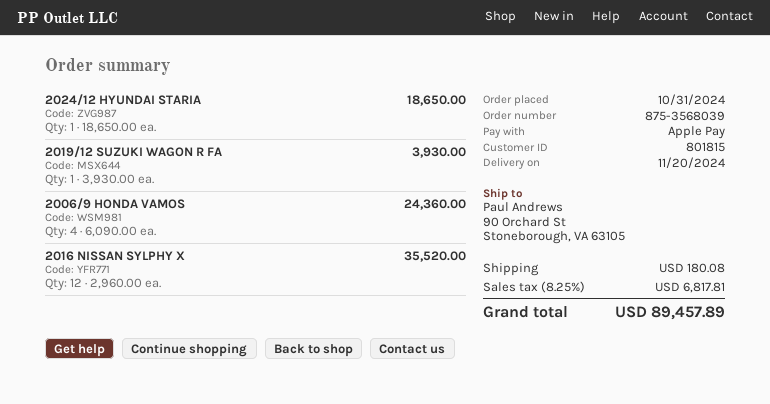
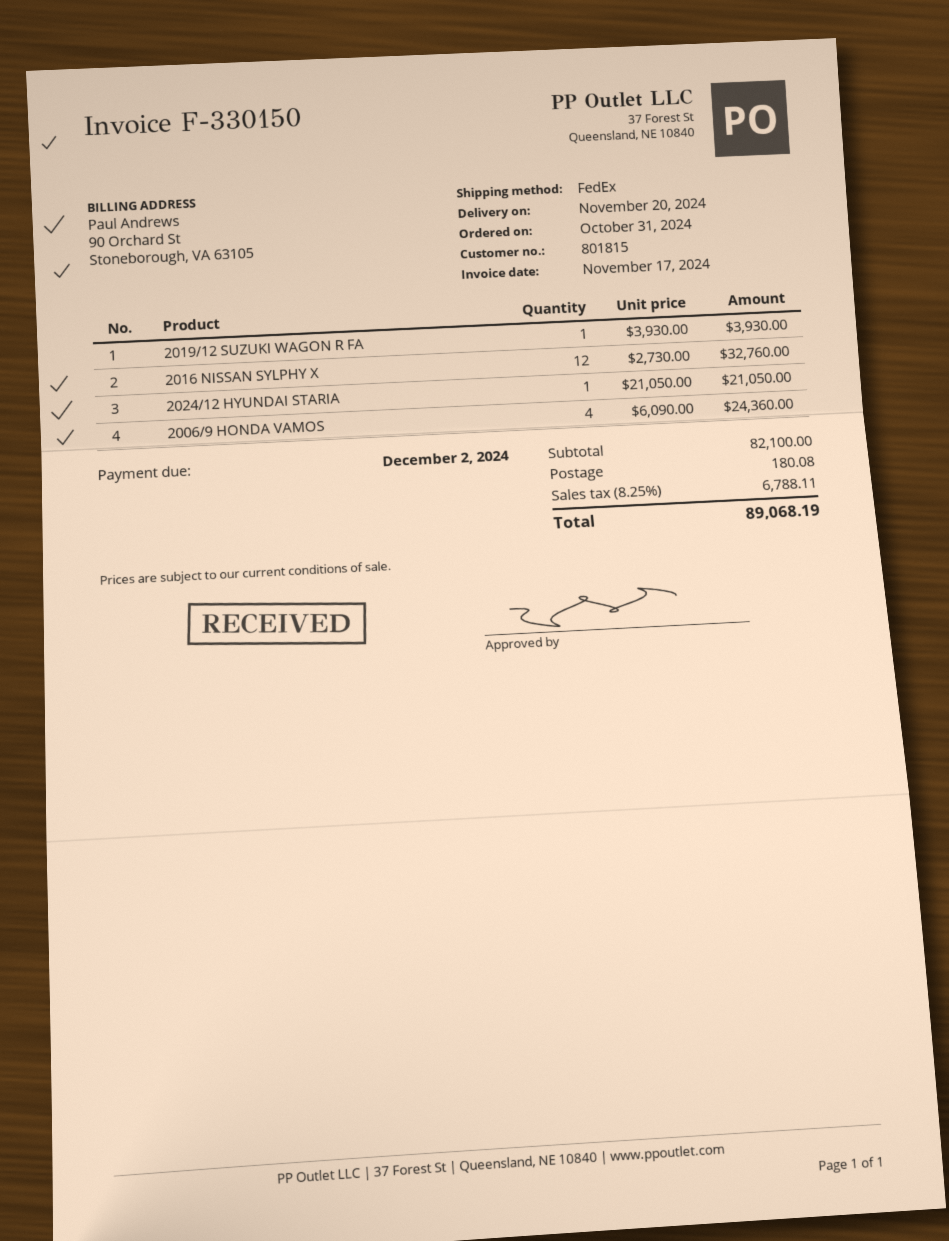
2024/12 HYUNDAI STARIA: 1 x 18650.00 = 18650.00 -> 1 x 21050.00 = 21050.00
2016 NISSAN SYLPHY X: 12 x 2960.00 = 35520.00 -> 12 x 2730.00 = 32760.00
tax: 8.25% = 6817.81 -> 8.25% = 6788.11
total: 89457.89 -> 89068.19

